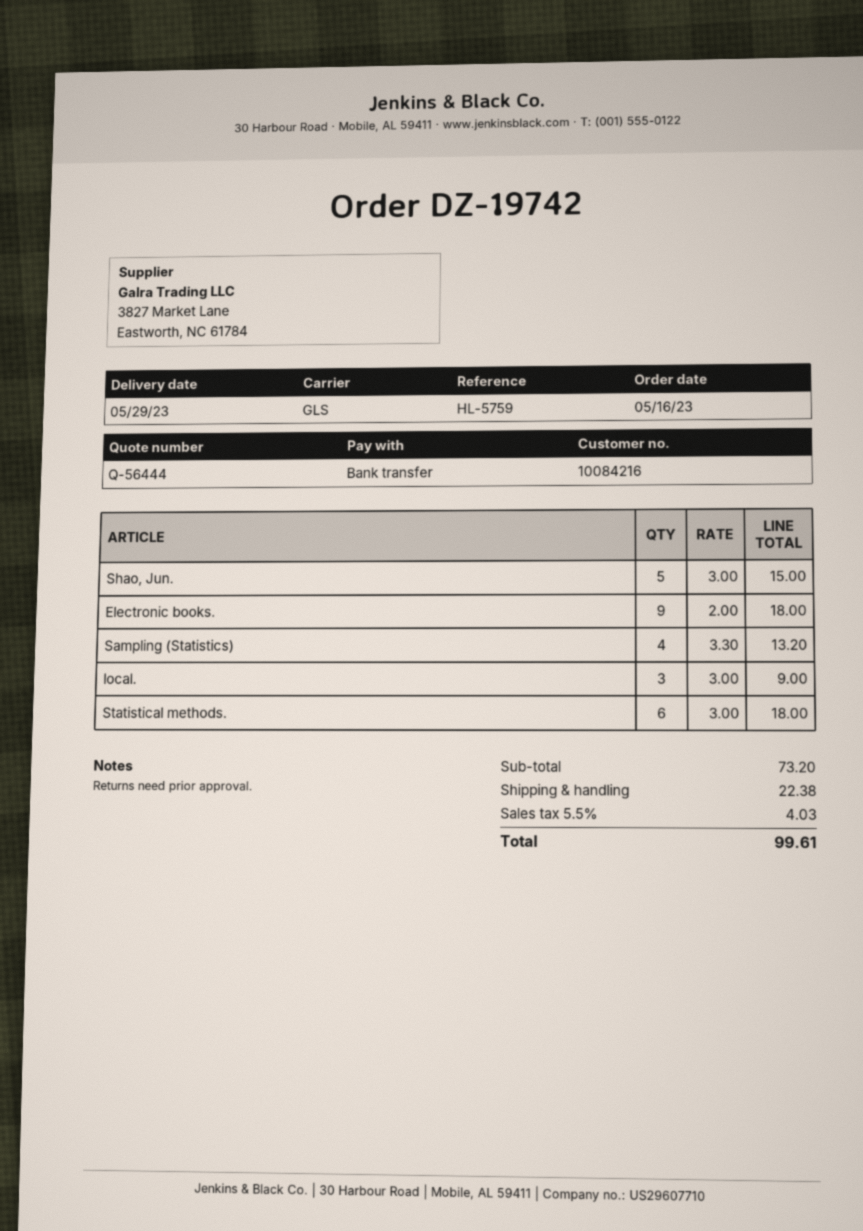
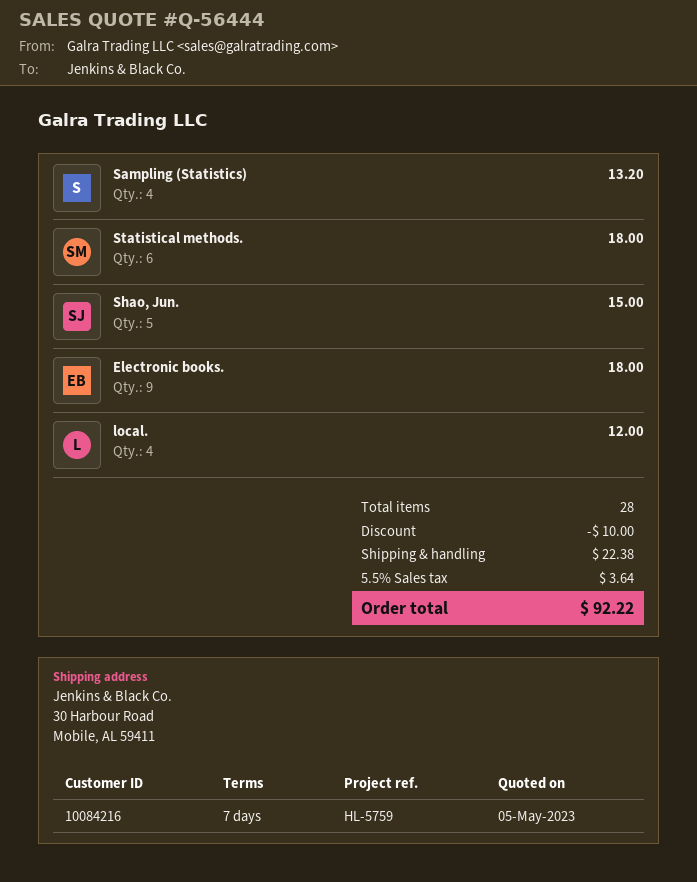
local.: 3 for 9.00 -> 4 for 12.00
discount: none -> 10.00
tax: 5.5% = 4.03 -> 5.5% = 3.64
total: 99.61 -> 92.22

